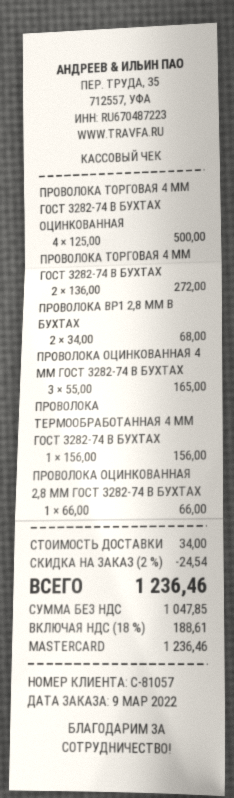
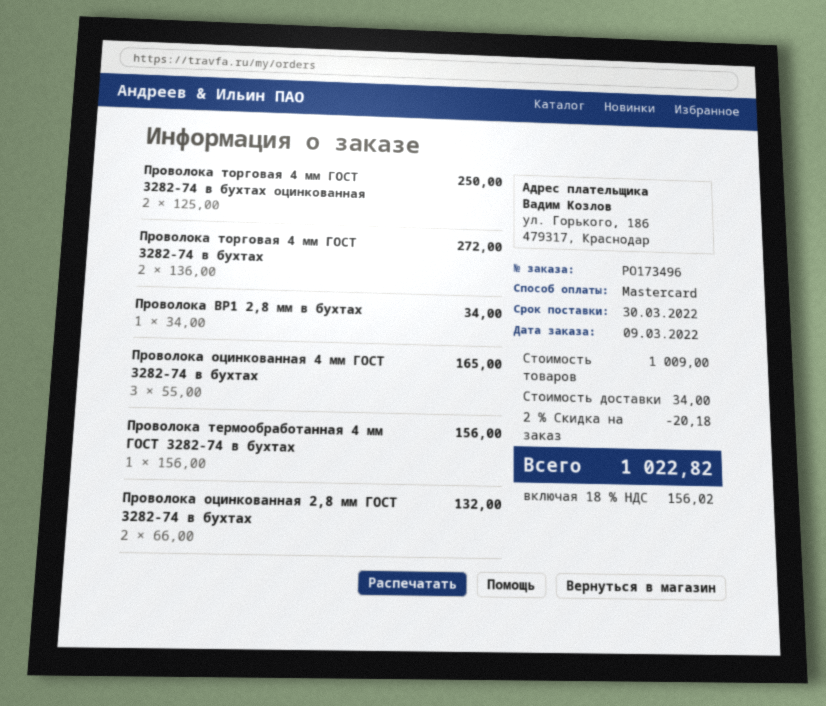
ПРОВОЛОКА ТОРГОВАЯ 4 ММ ГОСТ 3282-74 В БУХТАХ ОЦИНКОВАННАЯ: 4 x 125.00 = 500.00 -> 2 x 125.00 = 250.00
ПРОВОЛОКА ВР1 2,8 ММ В БУХТАХ: 2 x 34.00 = 68.00 -> 1 x 34.00 = 34.00
ПРОВОЛОКА ОЦИНКОВАННАЯ 2,8 ММ ГОСТ 3282-74 В БУХТАХ: 1 x 66.00 = 66.00 -> 2 x 66.00 = 132.00
discount: 2% = 24.54 -> 2% = 20.18
tax: 18% = 188.61 -> 18% = 156.02
total: 1236.46 -> 1022.82

